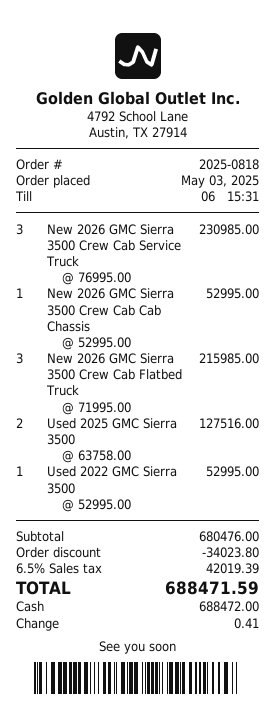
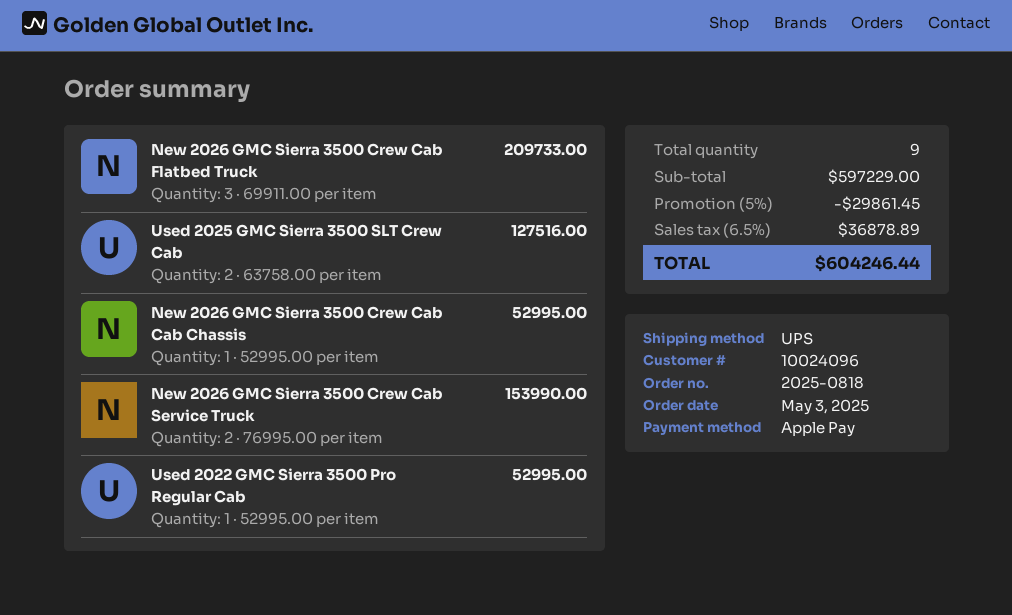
payment method: cash -> Apple Pay
New 2026 GMC Sierra 3500 Crew Cab Service Truck: 3 x 76995.00 = 230985.00 -> 2 x 76995.00 = 153990.00
New 2026 GMC Sierra 3500 Crew Cab Flatbed Truck: 3 x 71995.00 = 215985.00 -> 3 x 69911.00 = 209733.00
subtotal: 680476.00 -> 597229.00
discount: 34023.80 -> 29861.45
tax: 6.5% = 42019.39 -> 6.5% = 36878.89
total: 688471.59 -> 604246.44

